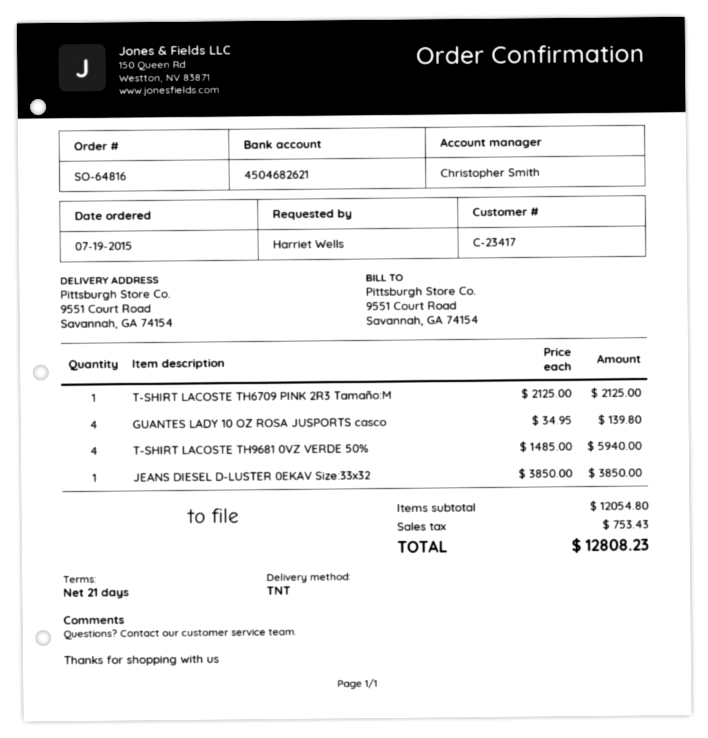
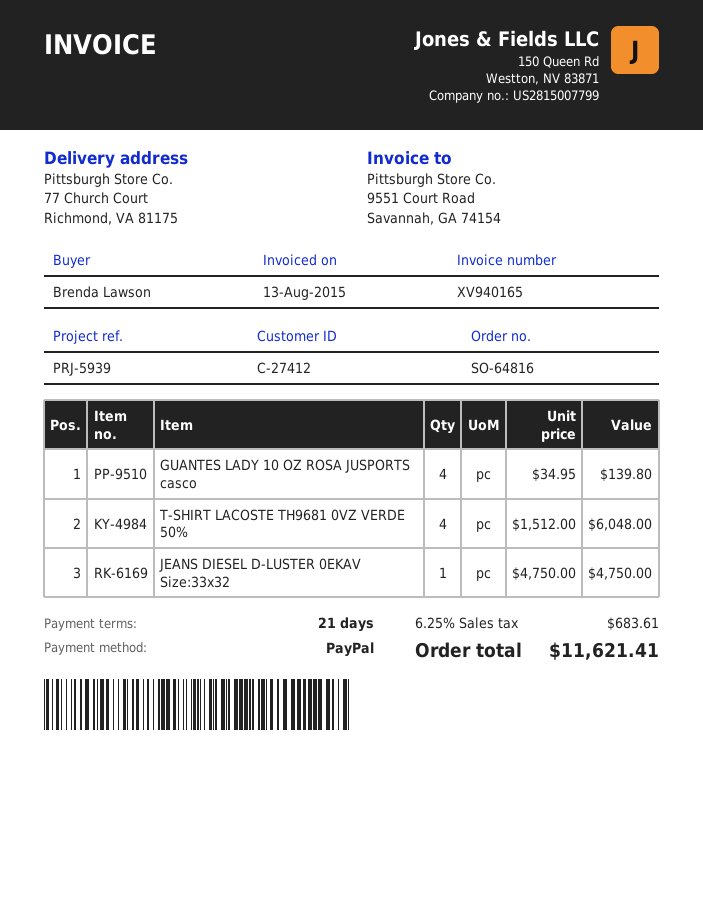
customer number: C-23417 -> C-27412
ordered by: Harriet Wells -> Brenda Lawson
ship to: 9551 Court Road, Savannah, GA 74154 -> 77 Church Court, Richmond, VA 81175
T-SHIRT LACOSTE TH6709 PINK 2R3 Tamaño:M: 1 x 2125.00 = 2125.00 -> none
T-SHIRT LACOSTE TH9681 0VZ VERDE 50%: 4 x 1485.00 = 5940.00 -> 4 x 1512.00 = 6048.00
JEANS DIESEL D-LUSTER 0EKAV Size:33x32: 1 x 3850.00 = 3850.00 -> 1 x 4750.00 = 4750.00
tax: 753.43 -> 683.61
total: 12808.23 -> 11621.41

